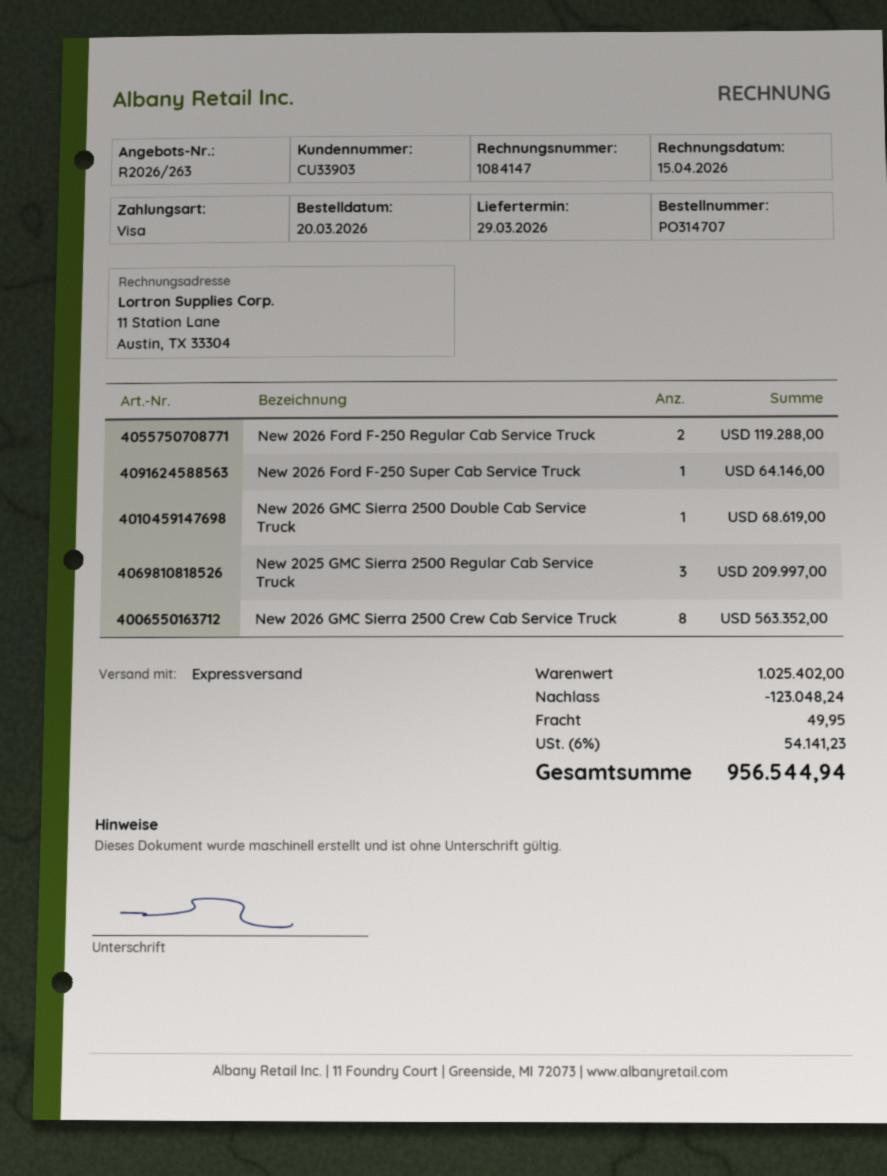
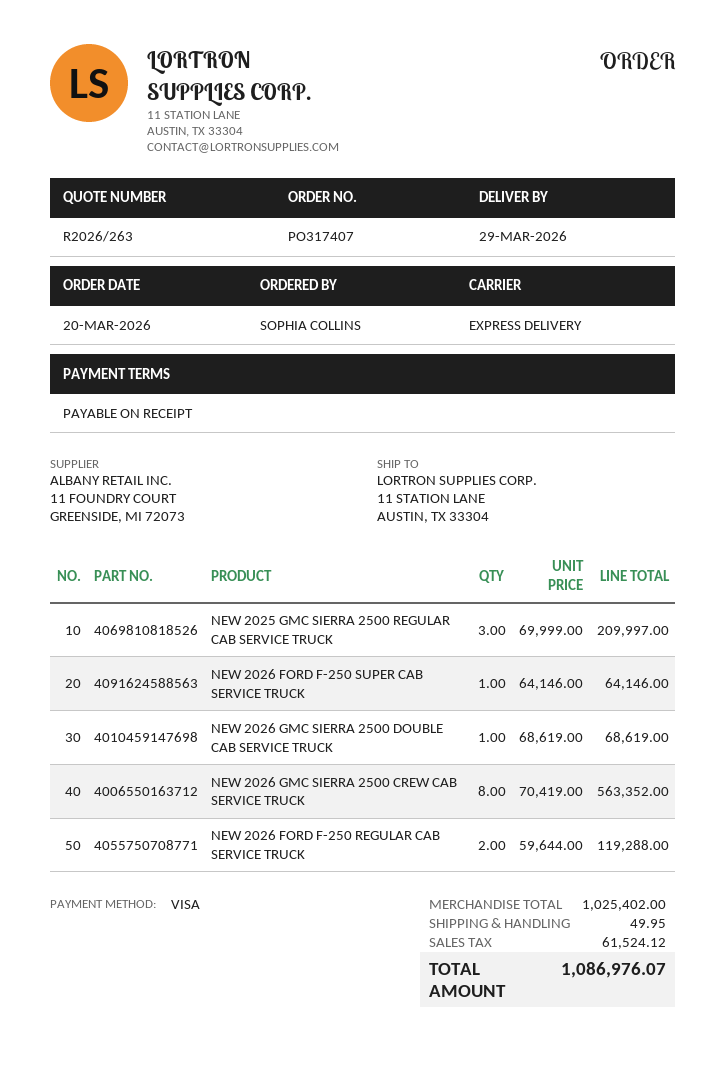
order number: PO314707 -> PO317407
discount: 123048.24 -> none
tax: 54141.23 -> 61524.12
total: 956544.94 -> 1086976.07

